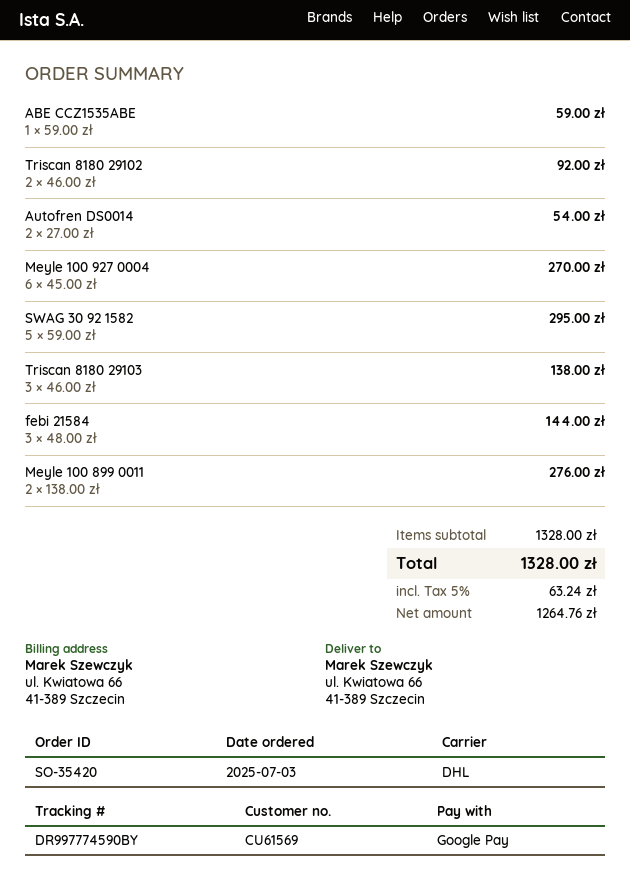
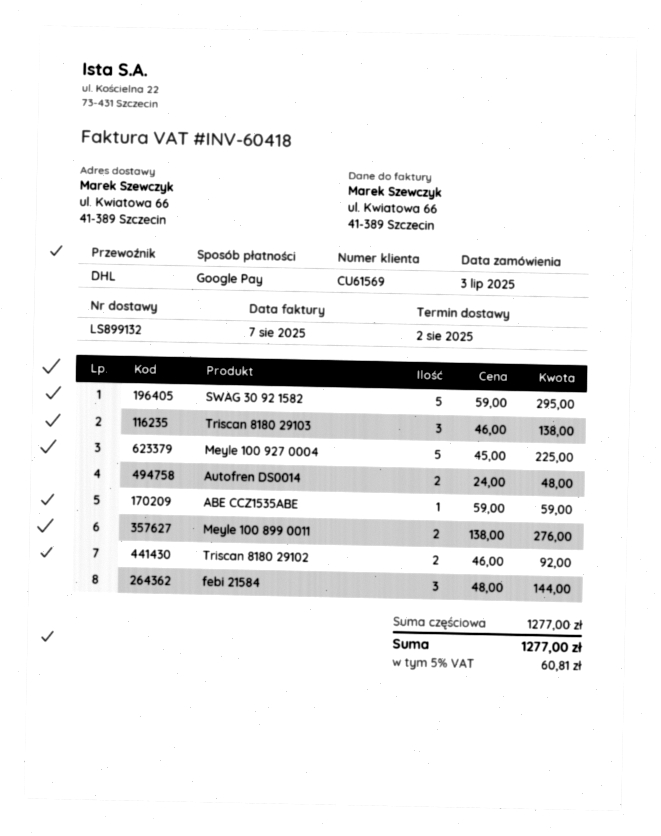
Autofren DS0014: 2 x 27.00 = 54.00 -> 2 x 24.00 = 48.00
Meyle 100 927 0004: 6 x 45.00 = 270.00 -> 5 x 45.00 = 225.00
subtotal: 1328.00 -> 1277.00
tax: 5% = 63.24 -> 5% = 60.81
total: 1328.00 -> 1277.00

